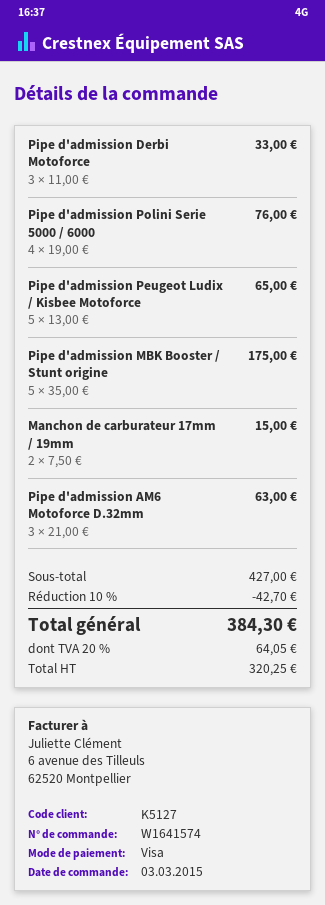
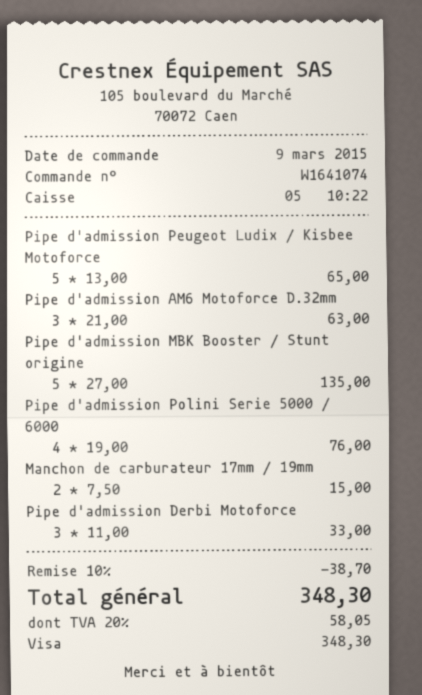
order number: W1641574 -> W1641074
order date: 2015-03-03 -> 2015-03-09
Pipe d'admission MBK Booster / Stunt origine: 5 x 35.00 = 175.00 -> 5 x 27.00 = 135.00
discount: 10% = 42.70 -> 10% = 38.70
tax: 20% = 64.05 -> 20% = 58.05
total: 384.30 -> 348.30

